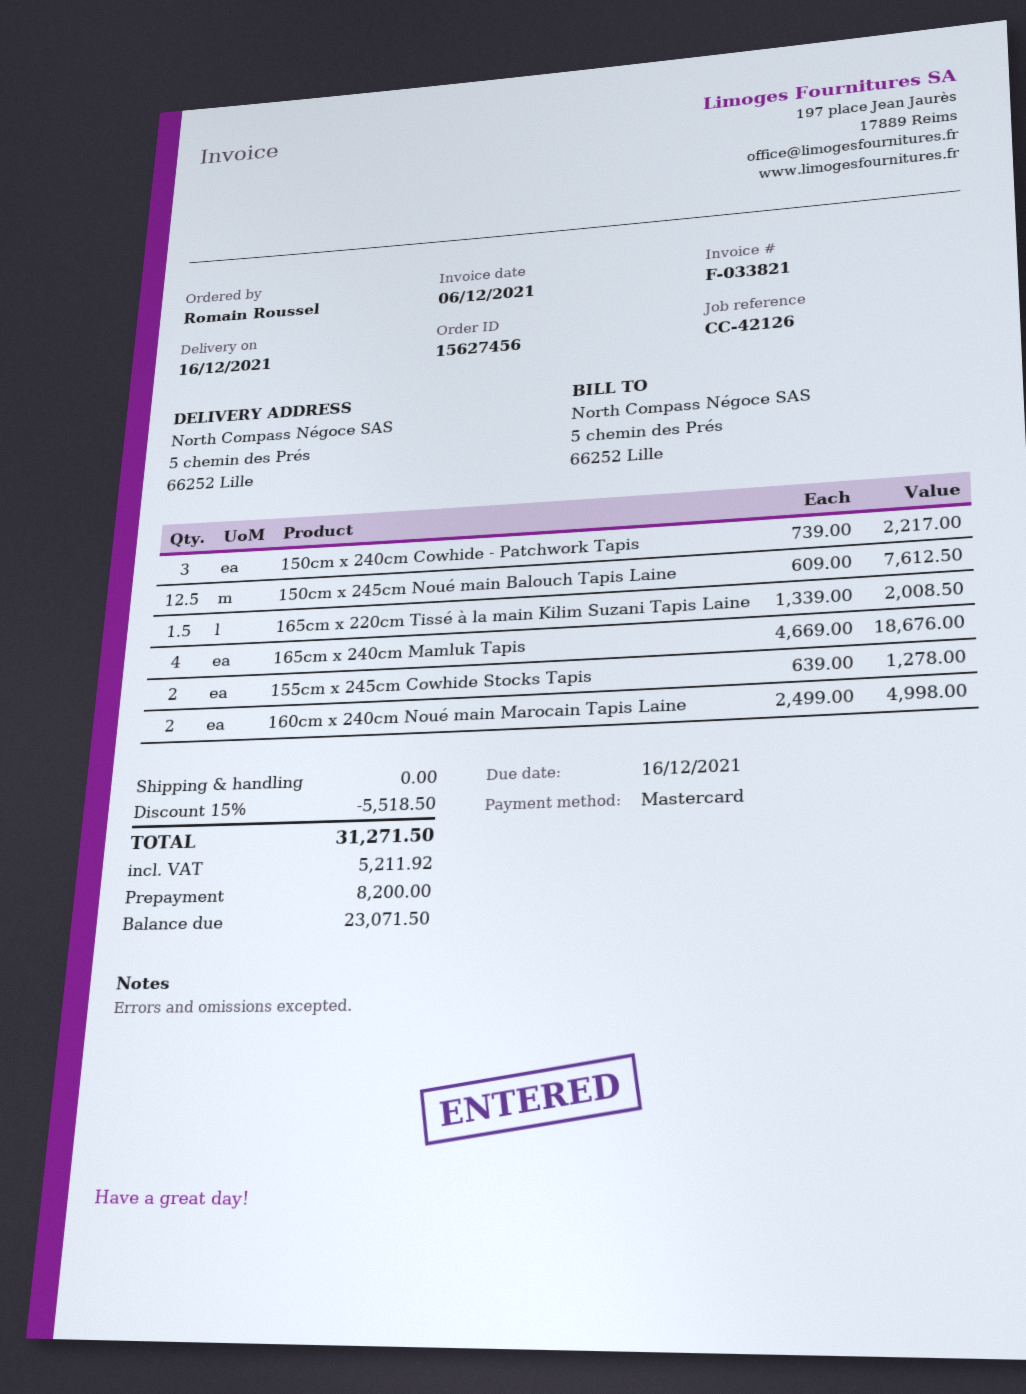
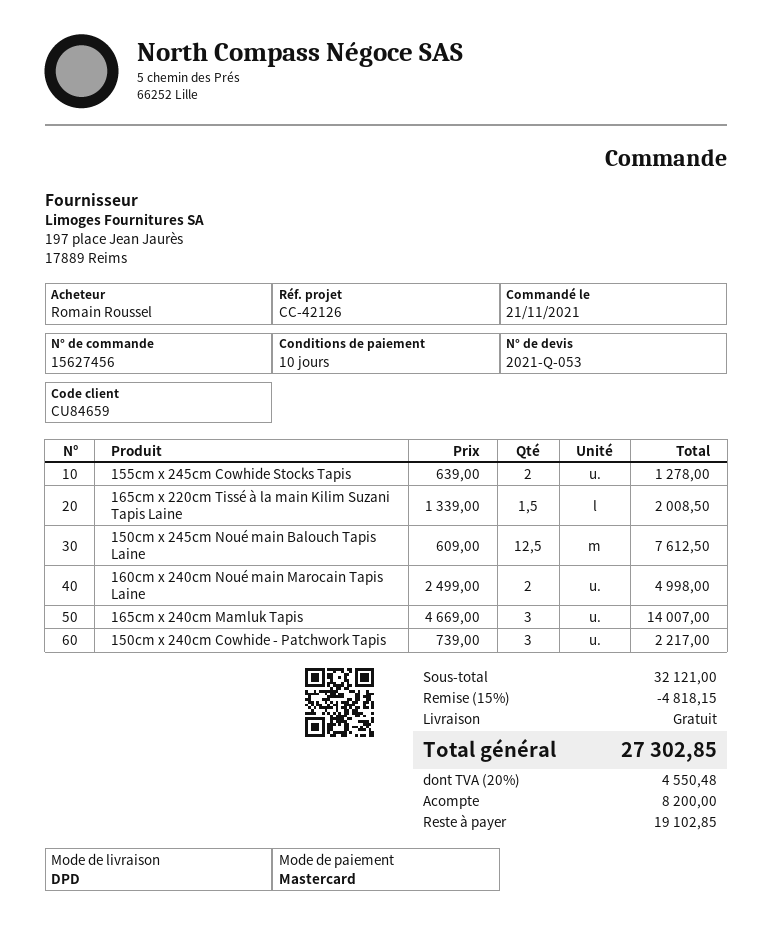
165cm x 240cm Mamluk Tapis: 4 x 4669.00 = 18676.00 -> 3 x 4669.00 = 14007.00
discount: 15% = 5518.50 -> 15% = 4818.15
tax: 5211.92 -> 4550.48
total: 31271.50 -> 27302.85
balance: 23071.50 -> 19102.85

